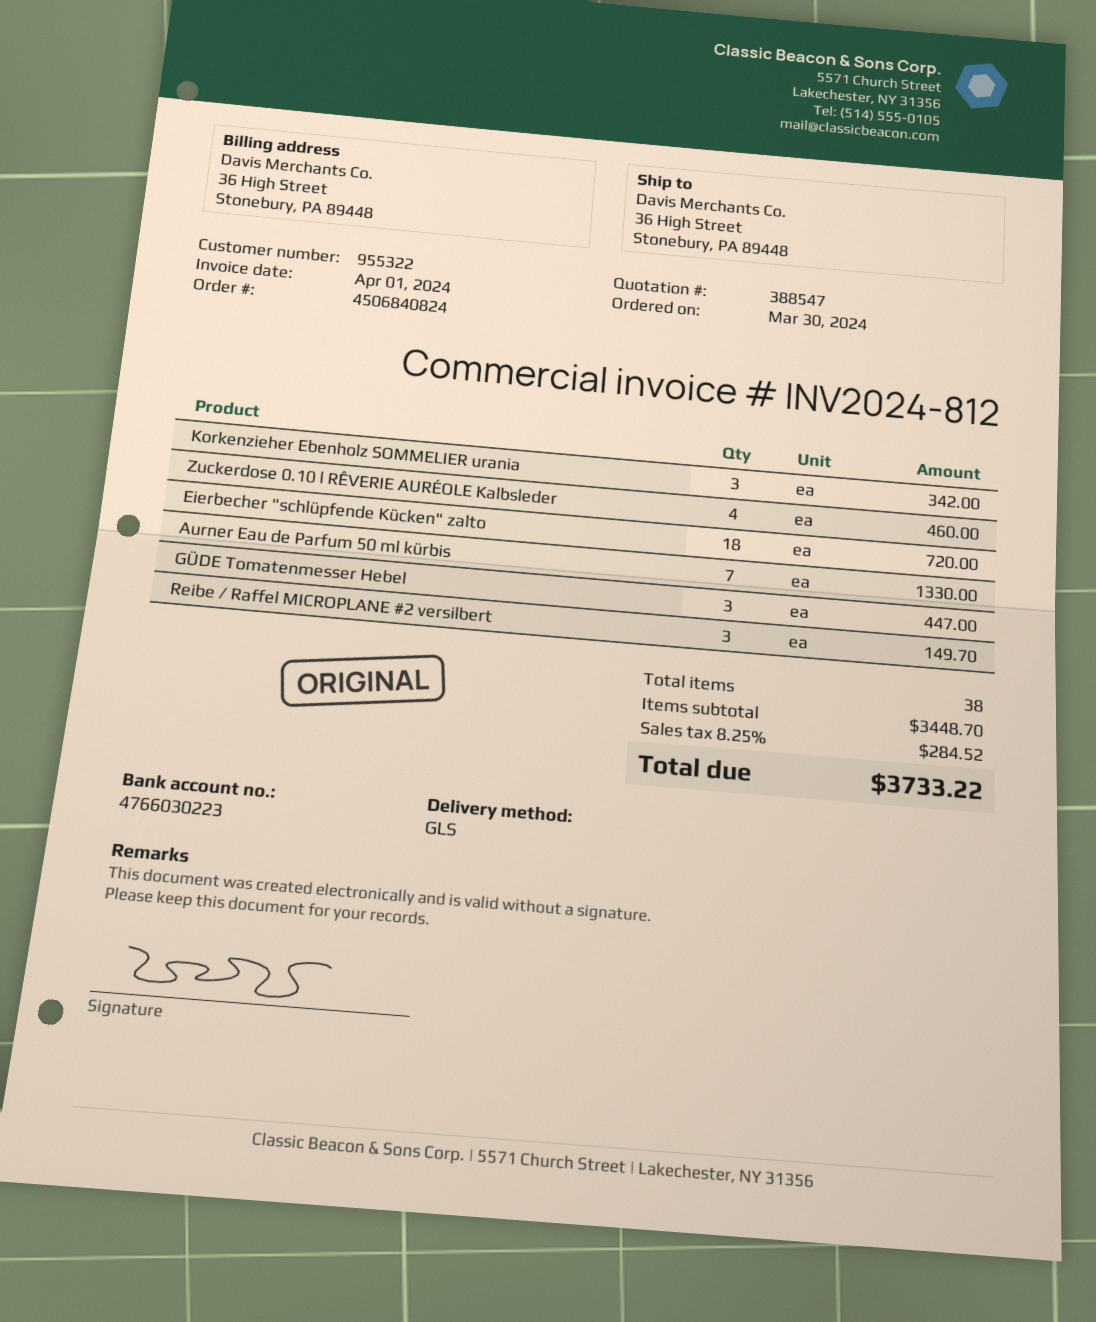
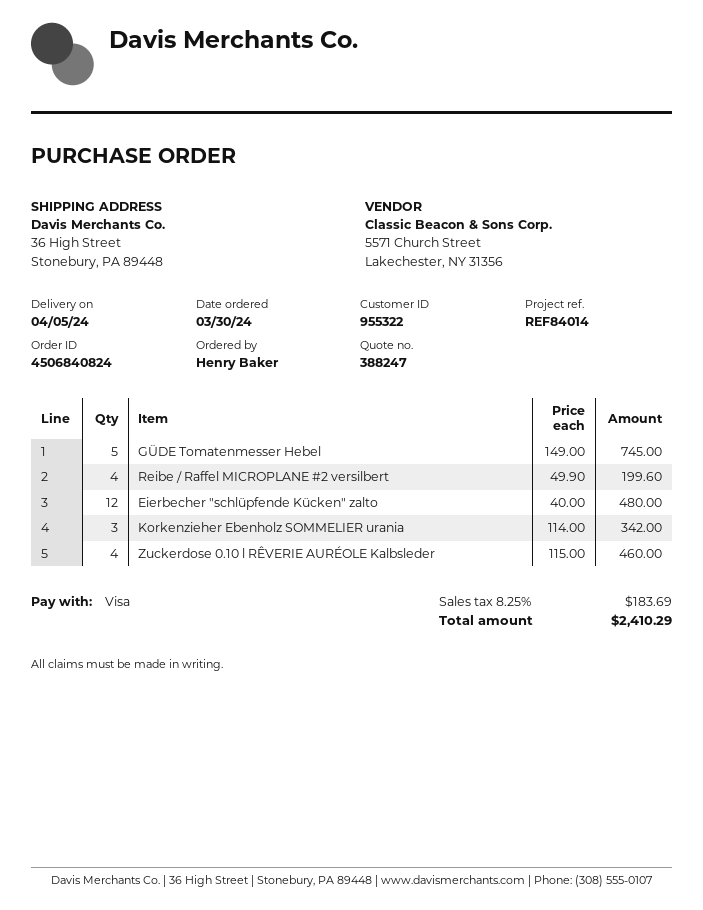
quote number: 388547 -> 388247
Eierbecher "schlüpfende Kücken" zalto: 18 for 720.00 -> 12 for 480.00
Aurner Eau de Parfum 50 ml kürbis: 7 for 1330.00 -> none
GÜDE Tomatenmesser Hebel: 3 for 447.00 -> 5 for 745.00
Reibe / Raffel MICROPLANE #2 versilbert: 3 for 149.70 -> 4 for 199.60
tax: 8.25% = 284.52 -> 8.25% = 183.69
total: 3733.22 -> 2410.29

